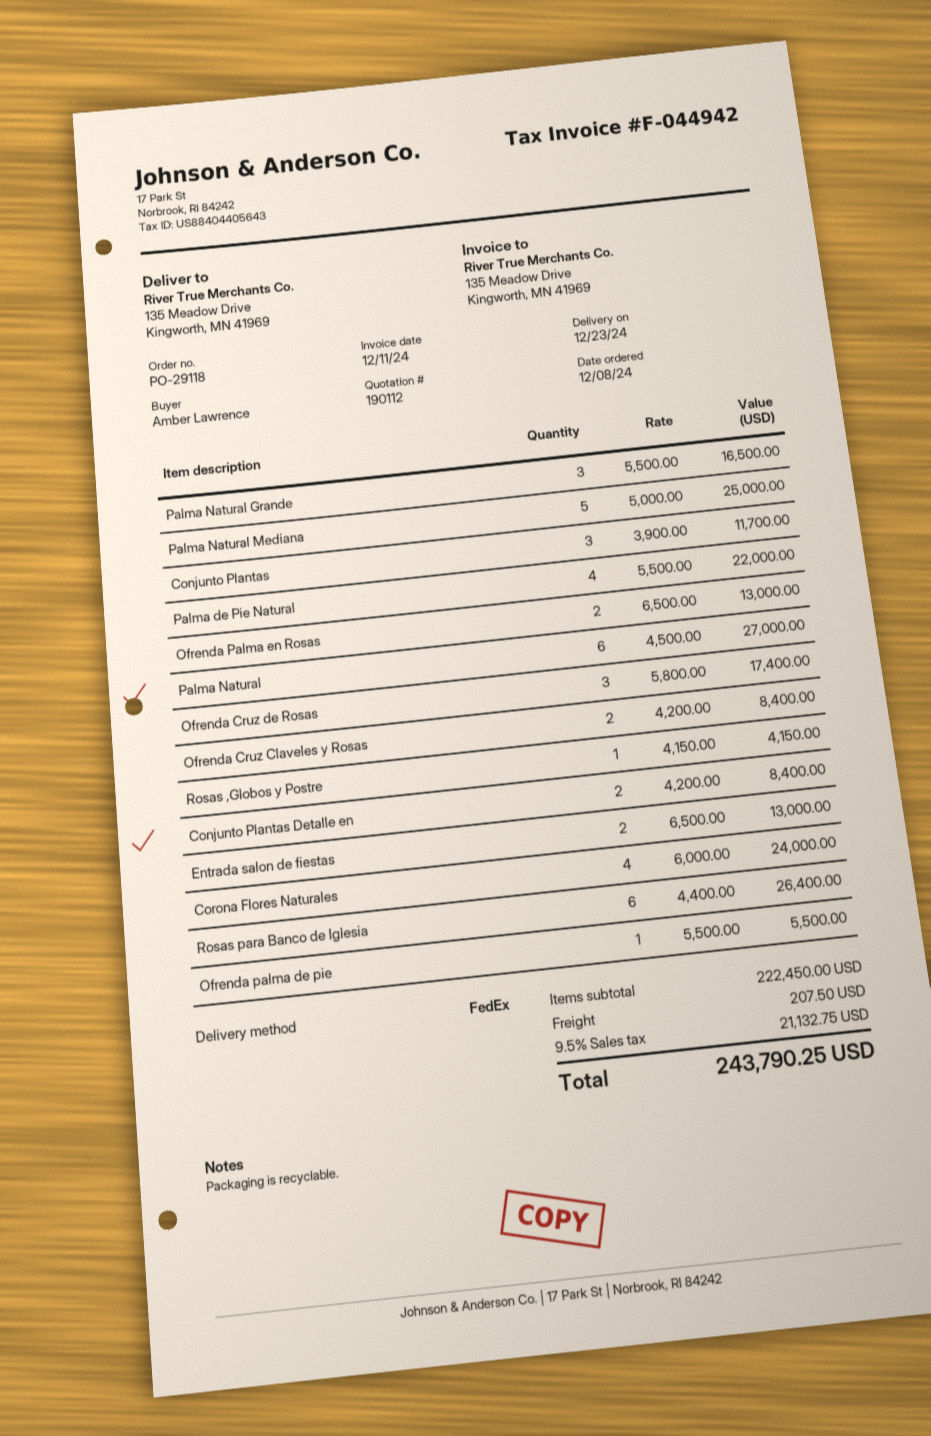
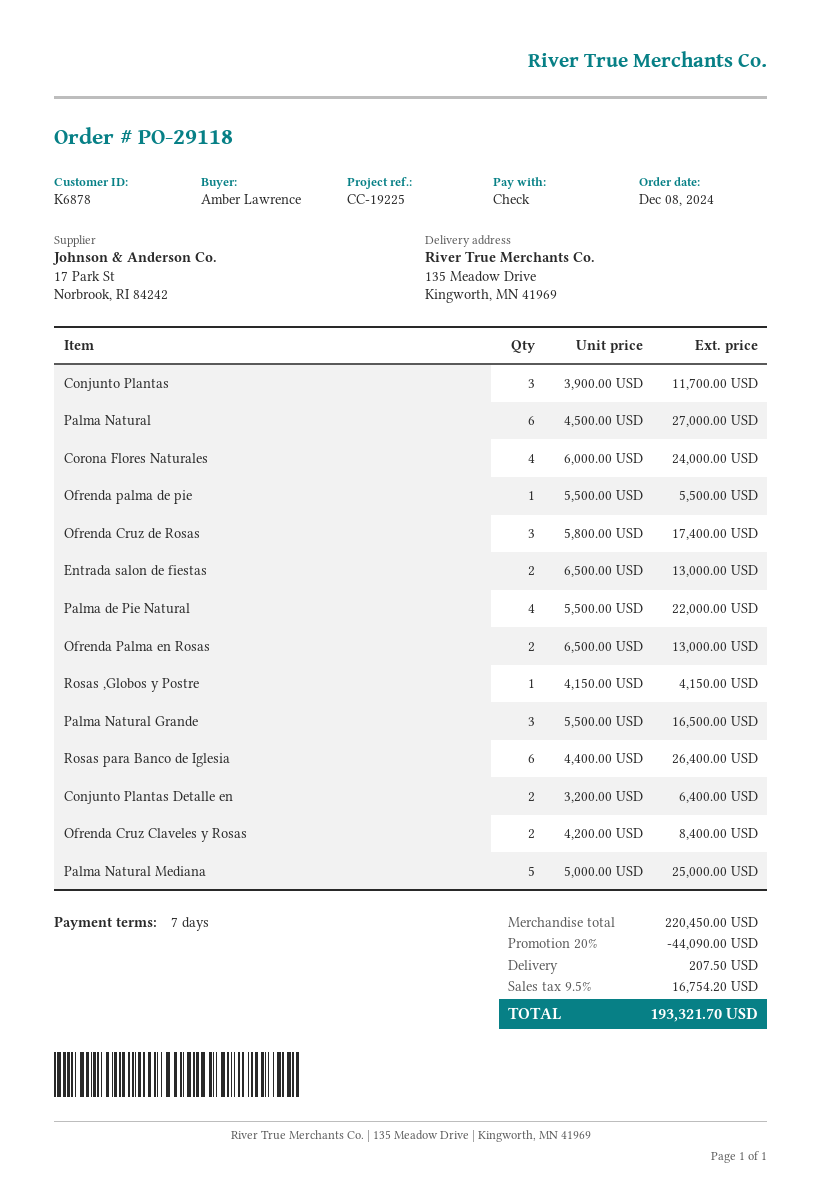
Conjunto Plantas Detalle en: 2 x 4200.00 = 8400.00 -> 2 x 3200.00 = 6400.00
subtotal: 222450.00 -> 220450.00
discount: none -> 20% = 44090.00
tax: 9.5% = 21132.75 -> 9.5% = 16754.20
total: 243790.25 -> 193321.70

